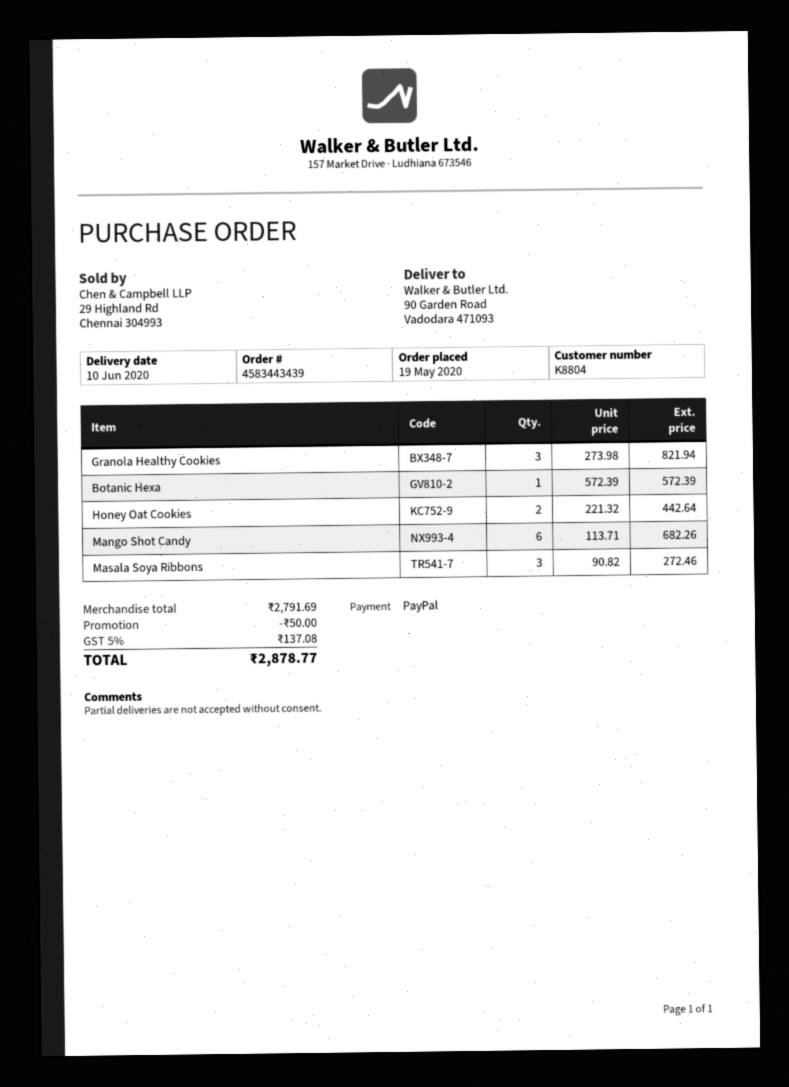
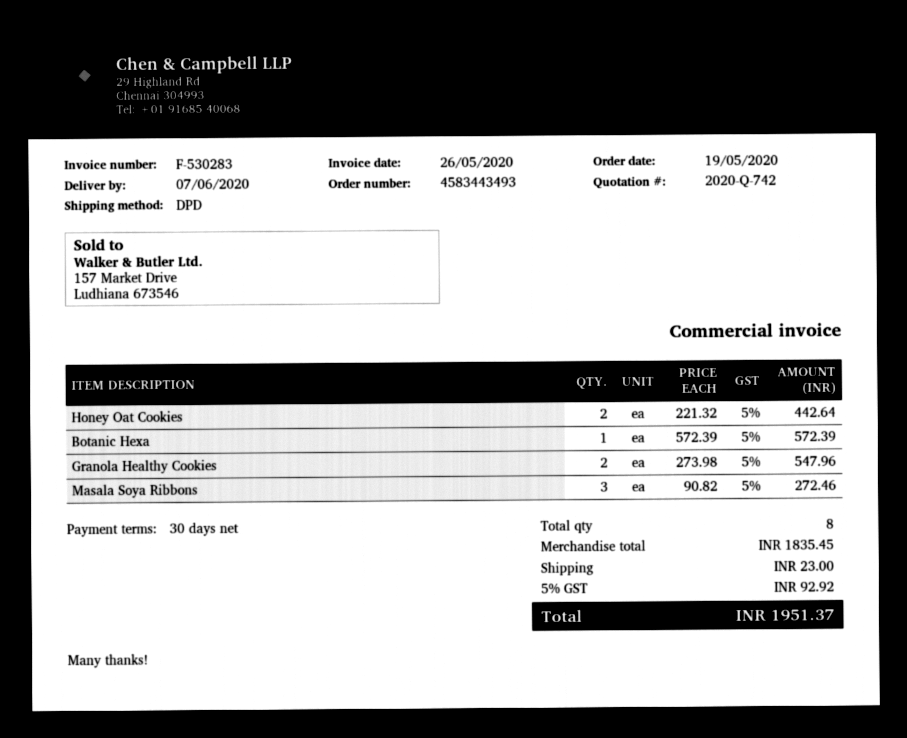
order number: 4583443439 -> 4583443493
delivery date: 2020-06-10 -> 2020-06-07
Granola Healthy Cookies: 3 x 273.98 = 821.94 -> 2 x 273.98 = 547.96
Mango Shot Candy: 6 x 113.71 = 682.26 -> none
subtotal: 2791.69 -> 1835.45
discount: 50.00 -> none
shipping: none -> 23.00
tax: 5% = 137.08 -> 5% = 92.92
total: 2878.77 -> 1951.37

